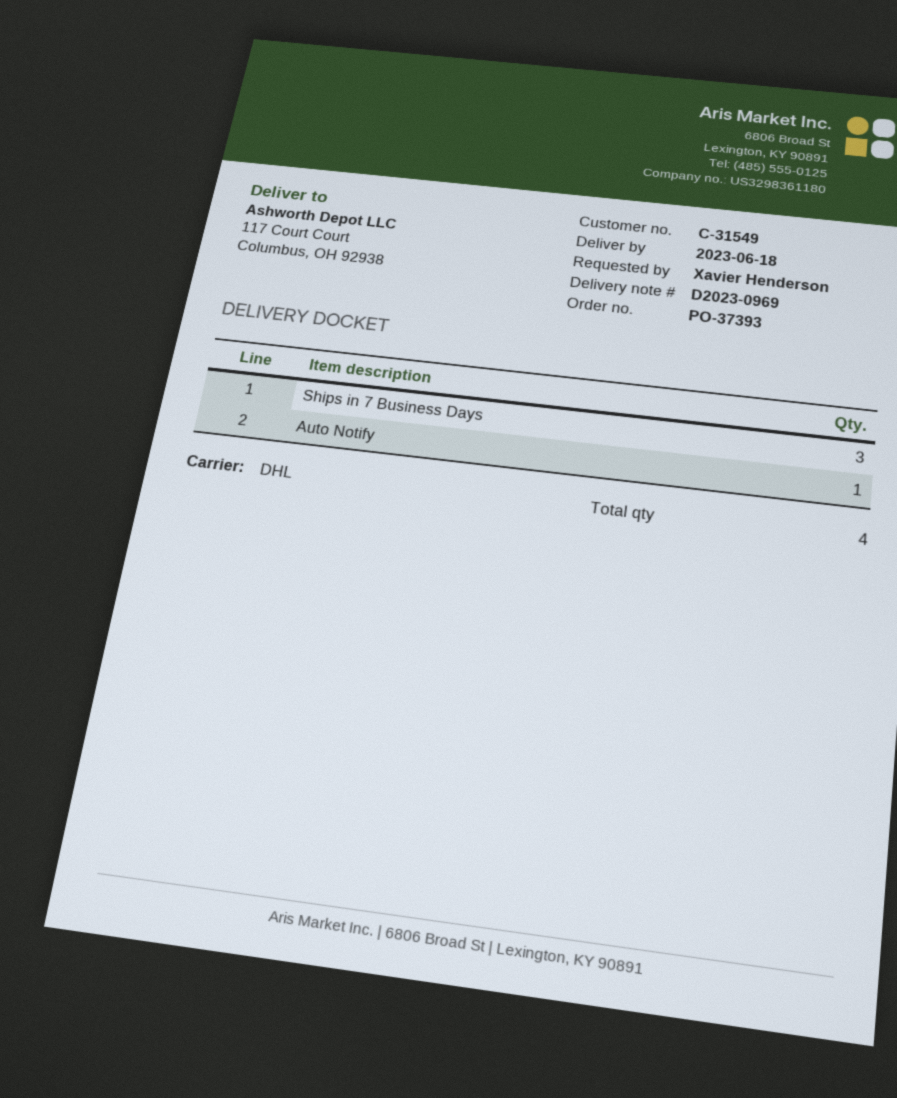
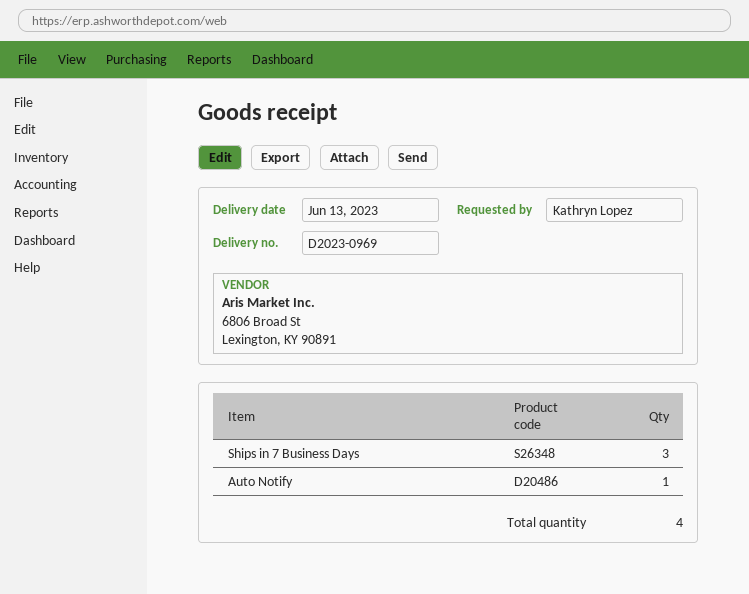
delivery date: 2023-06-18 -> 2023-06-13
ordered by: Xavier Henderson -> Kathryn Lopez

